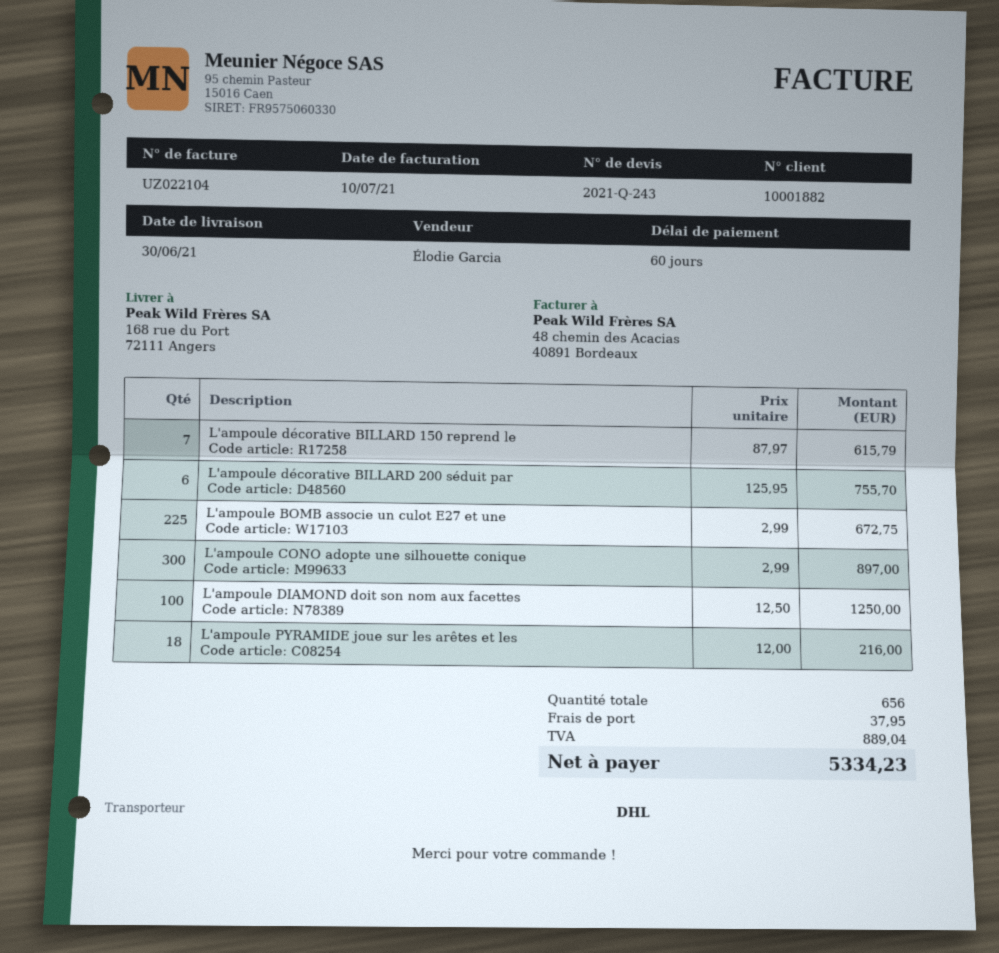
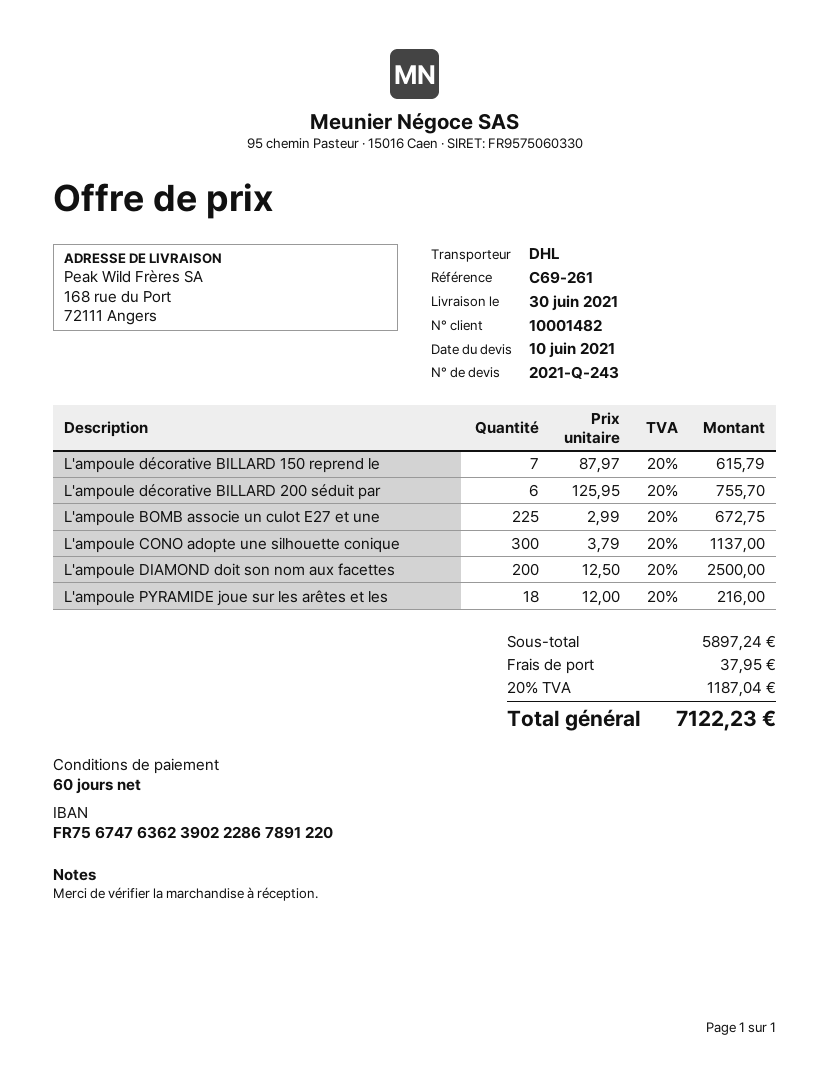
customer number: 10001882 -> 10001482
L'ampoule CONO adopte une silhouette conique: 300 x 2.99 = 897.00 -> 300 x 3.79 = 1137.00
L'ampoule DIAMOND doit son nom aux facettes: 100 x 12.50 = 1250.00 -> 200 x 12.50 = 2500.00
tax: 889.04 -> 1187.04
total: 5334.23 -> 7122.23

